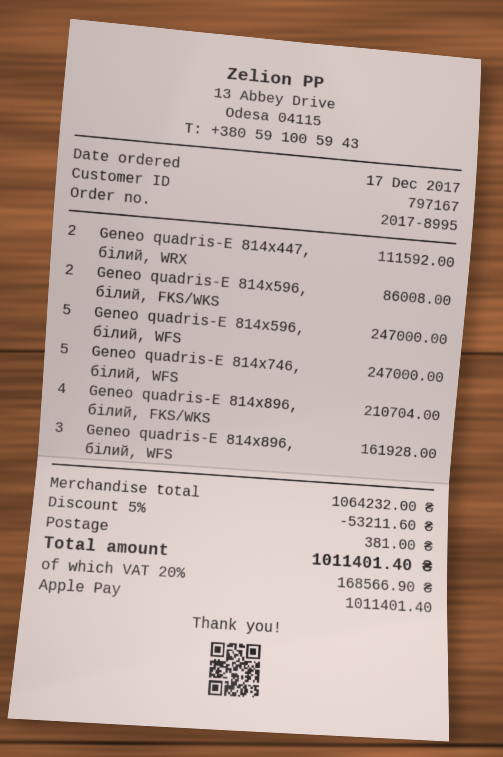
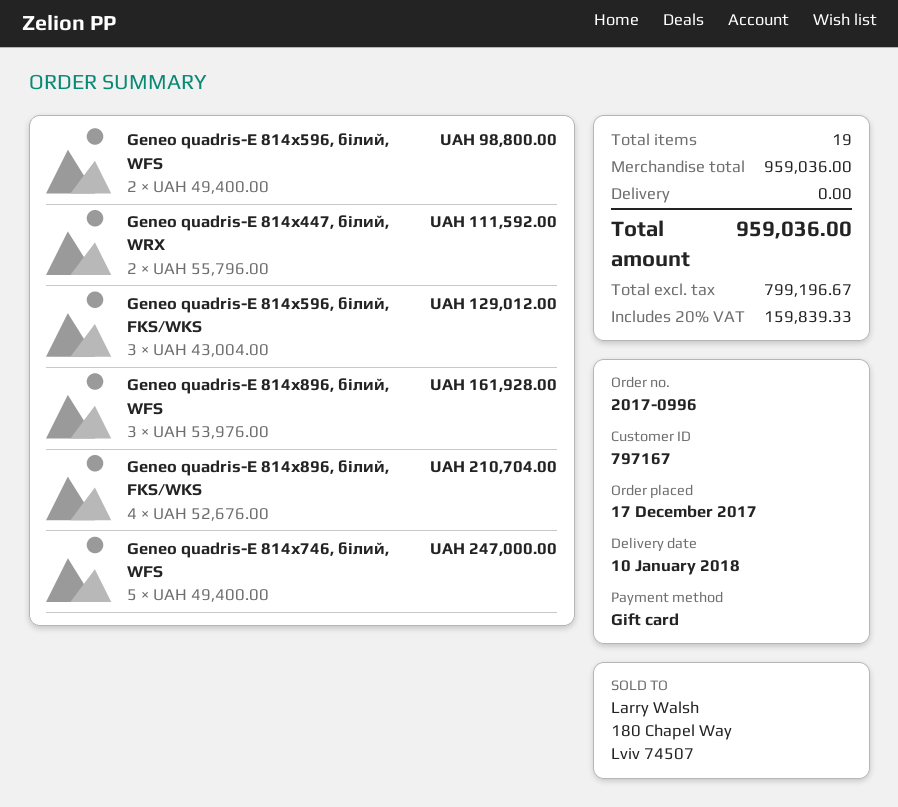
order number: 2017-8995 -> 2017-0996
payment method: Apple Pay -> gift card
Geneo quadris-E 814x596, білий, FKS/WKS: 2 for 86008.00 -> 3 for 129012.00
Geneo quadris-E 814x596, білий, WFS: 5 for 247000.00 -> 2 for 98800.00
subtotal: 1064232.00 -> 959036.00
discount: 5% = 53211.60 -> none
shipping: 381.00 -> 0.00
tax: 20% = 168566.90 -> 20% = 159839.33
total: 1011401.40 -> 959036.00

